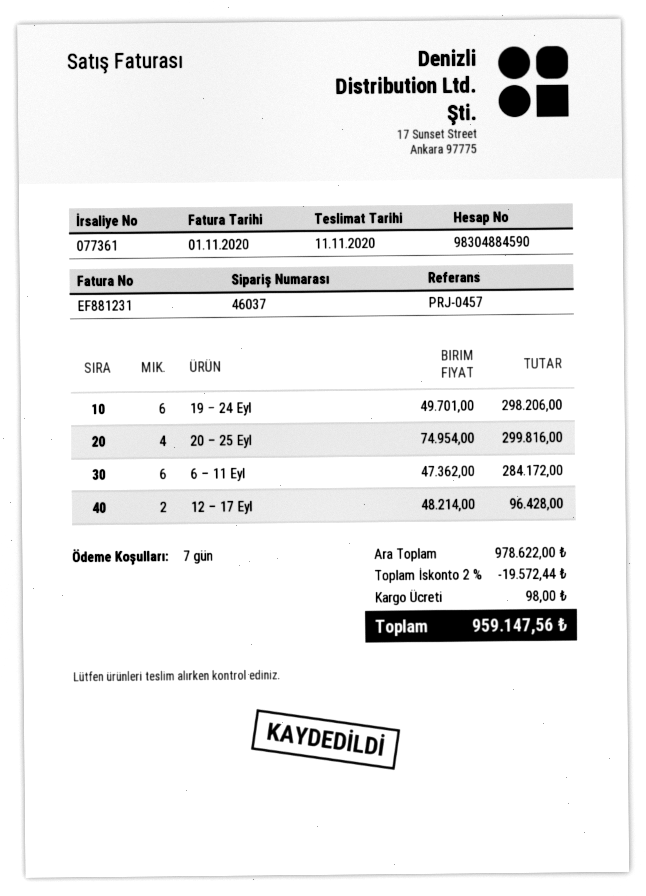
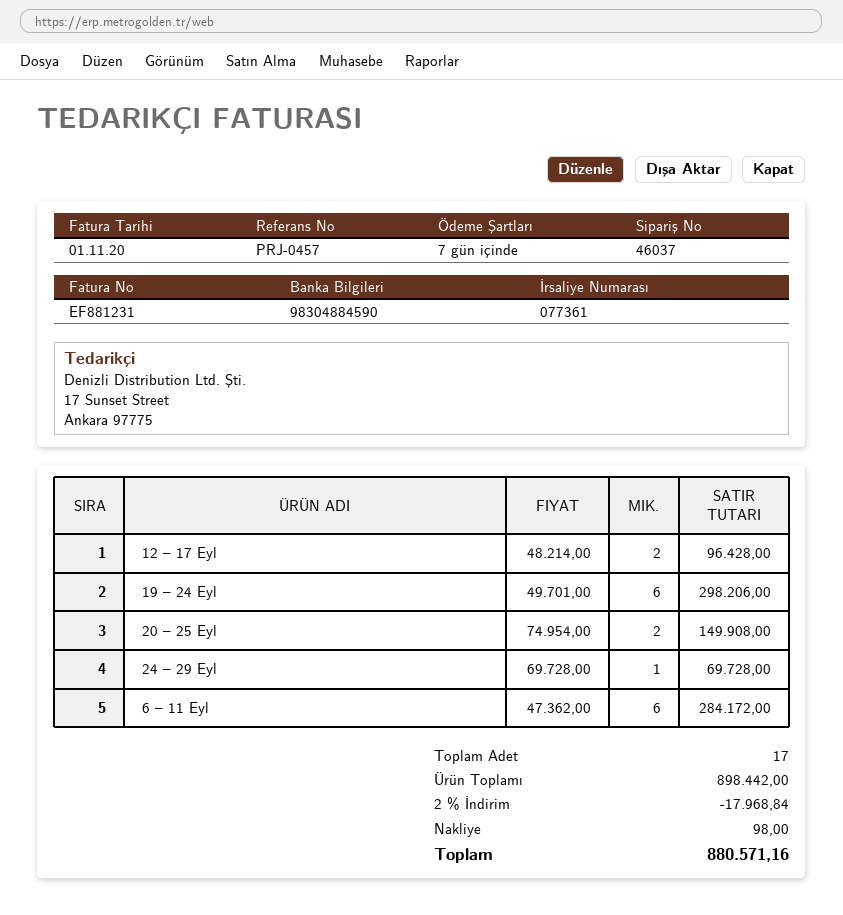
20 – 25 Eyl: 4 x 74954.00 = 299816.00 -> 2 x 74954.00 = 149908.00
24 – 29 Eyl: none -> 1 x 69728.00 = 69728.00
subtotal: 978622.00 -> 898442.00
discount: 2% = 19572.44 -> 2% = 17968.84
total: 959147.56 -> 880571.16

